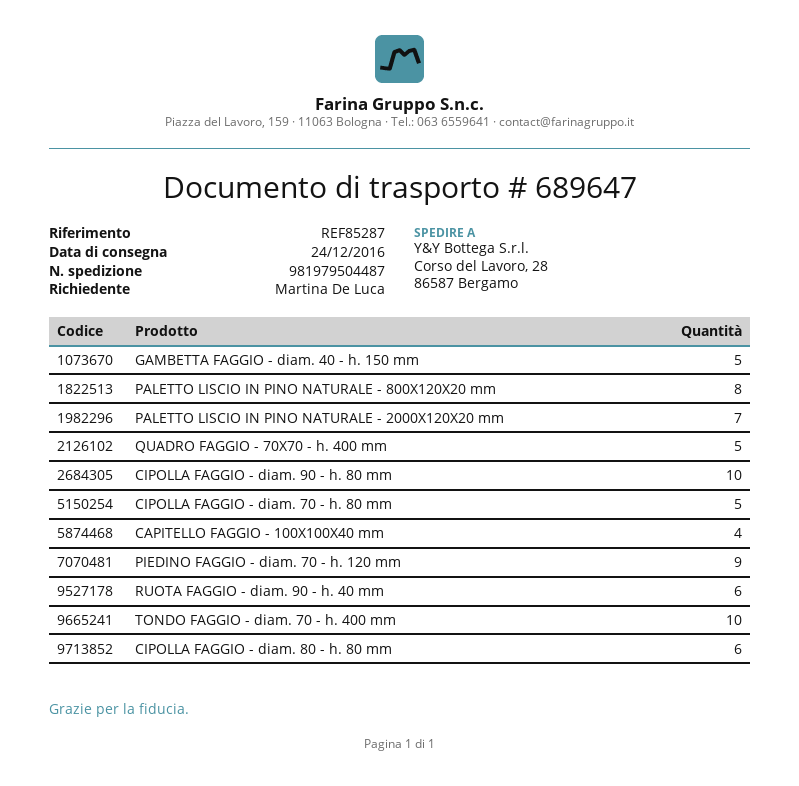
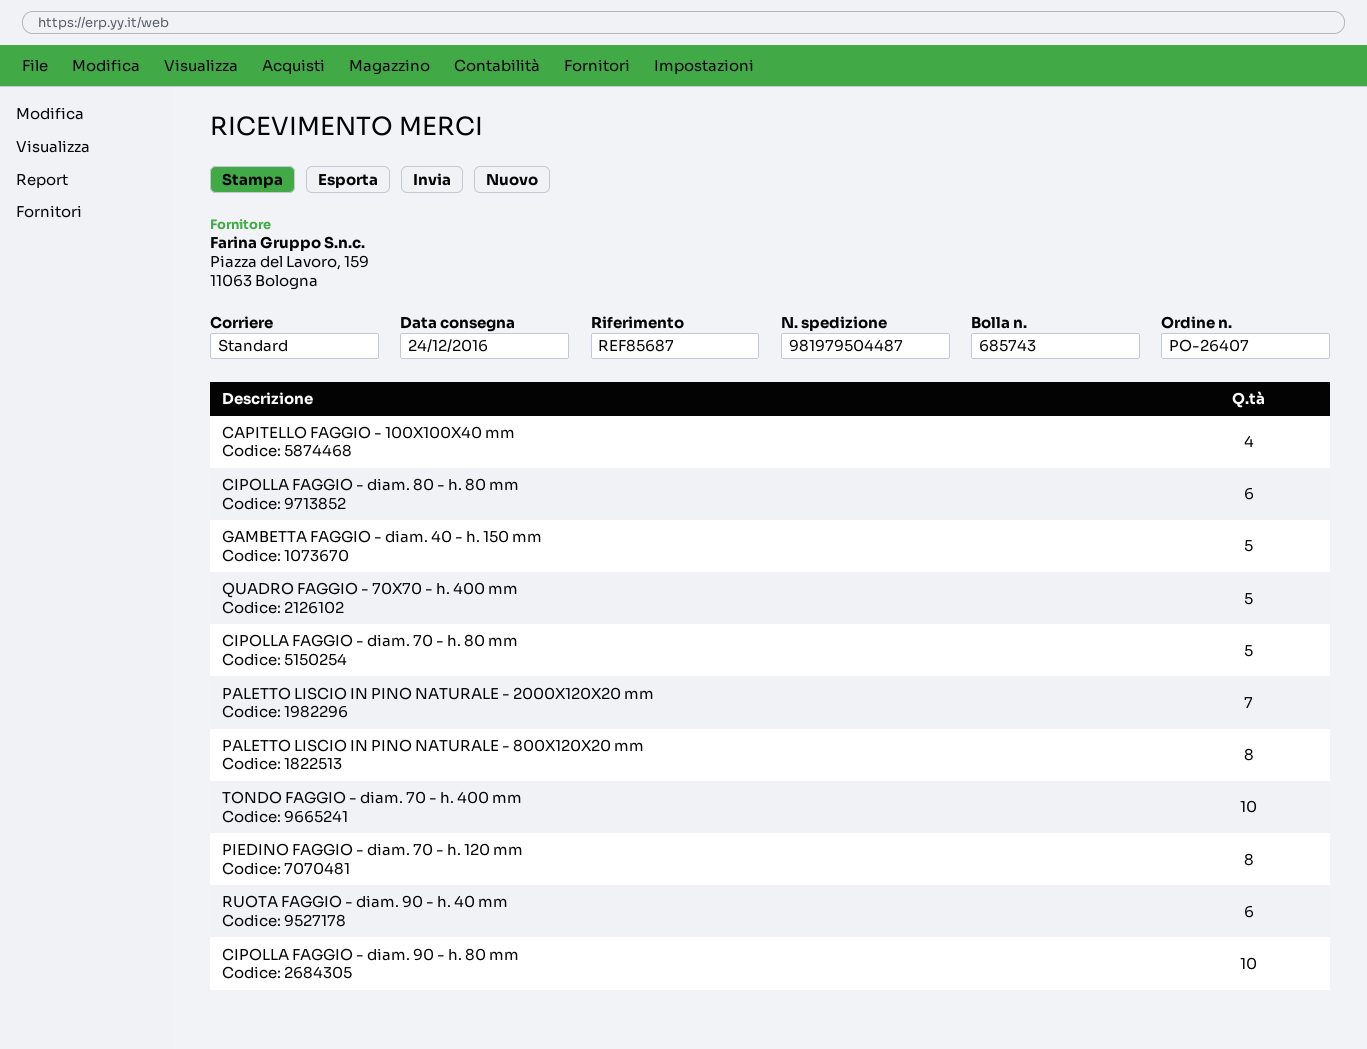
delivery note number: 689647 -> 685743
reference: REF85287 -> REF85687
PIEDINO FAGGIO - diam. 70 - h. 120 mm: 9 -> 8

